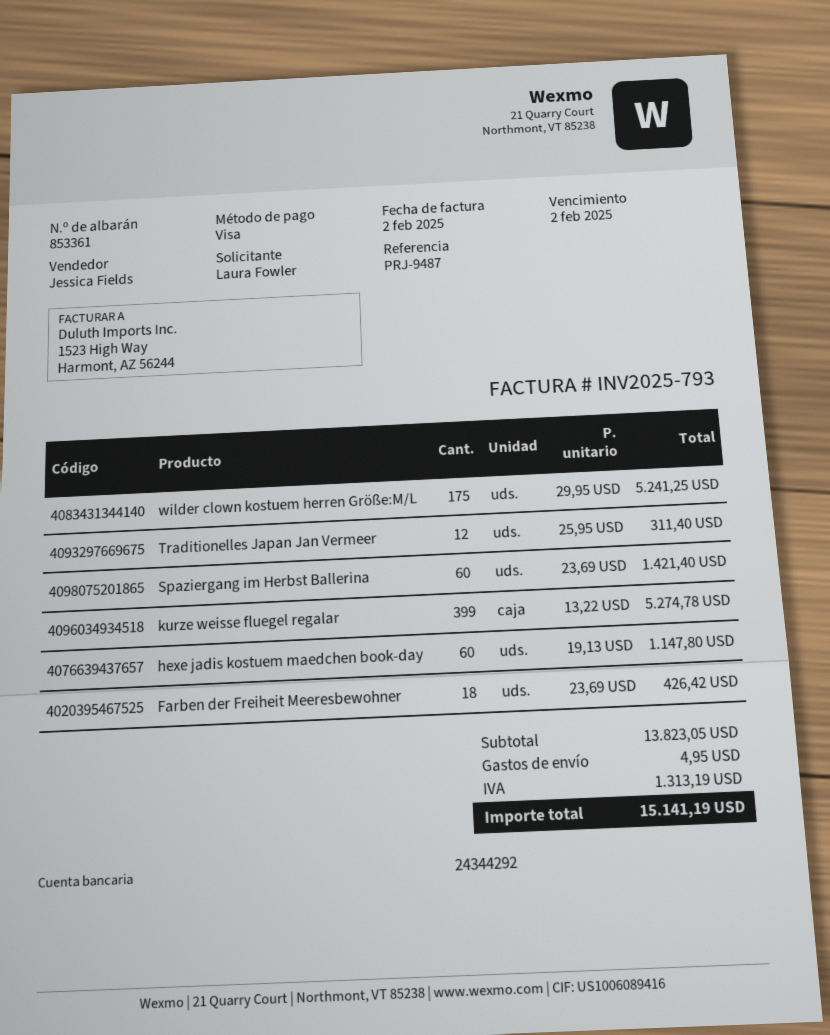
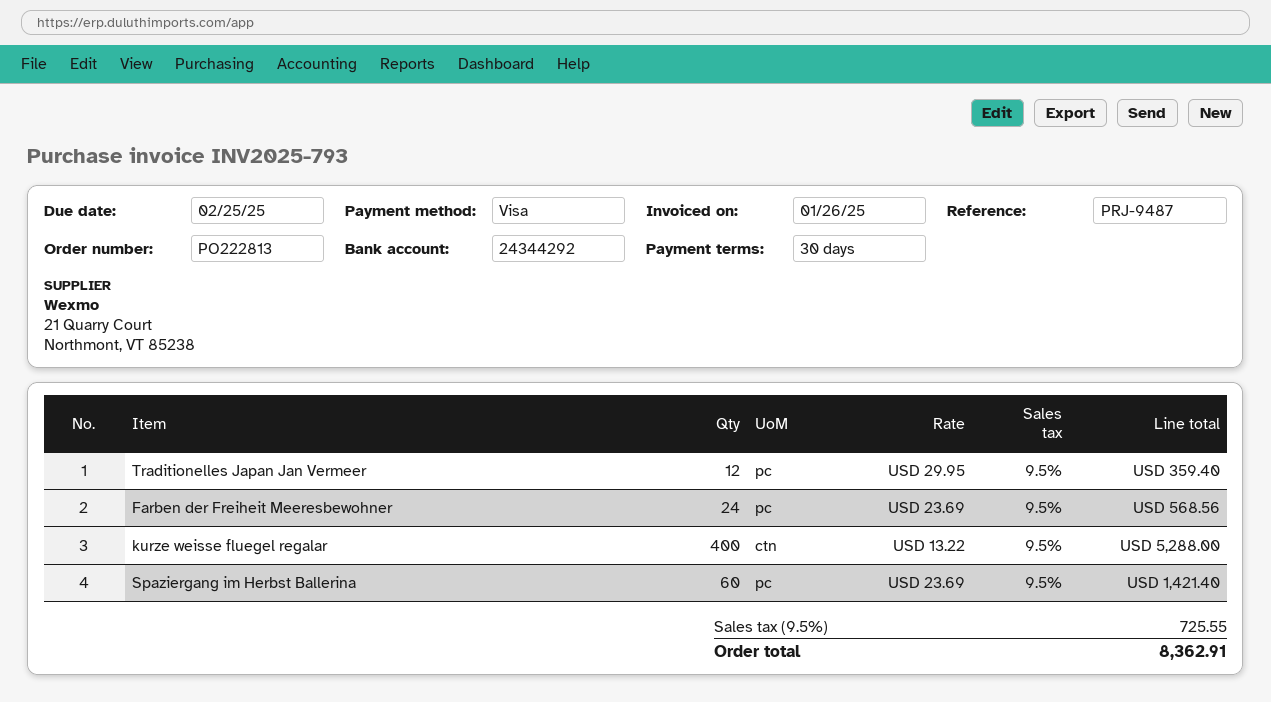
invoice date: 2025-02-02 -> 2025-01-26
due date: 2025-02-02 -> 2025-02-25
wilder clown kostuem herren Größe:M/L: 175 x 29.95 = 5241.25 -> none
Traditionelles Japan Jan Vermeer: 12 x 25.95 = 311.40 -> 12 x 29.95 = 359.40
kurze weisse fluegel regalar: 399 x 13.22 = 5274.78 -> 400 x 13.22 = 5288.00
hexe jadis kostuem maedchen book-day: 60 x 19.13 = 1147.80 -> none
Farben der Freiheit Meeresbewohner: 18 x 23.69 = 426.42 -> 24 x 23.69 = 568.56
shipping: 4.95 -> none
tax: 1313.19 -> 725.55
total: 15141.19 -> 8362.91

